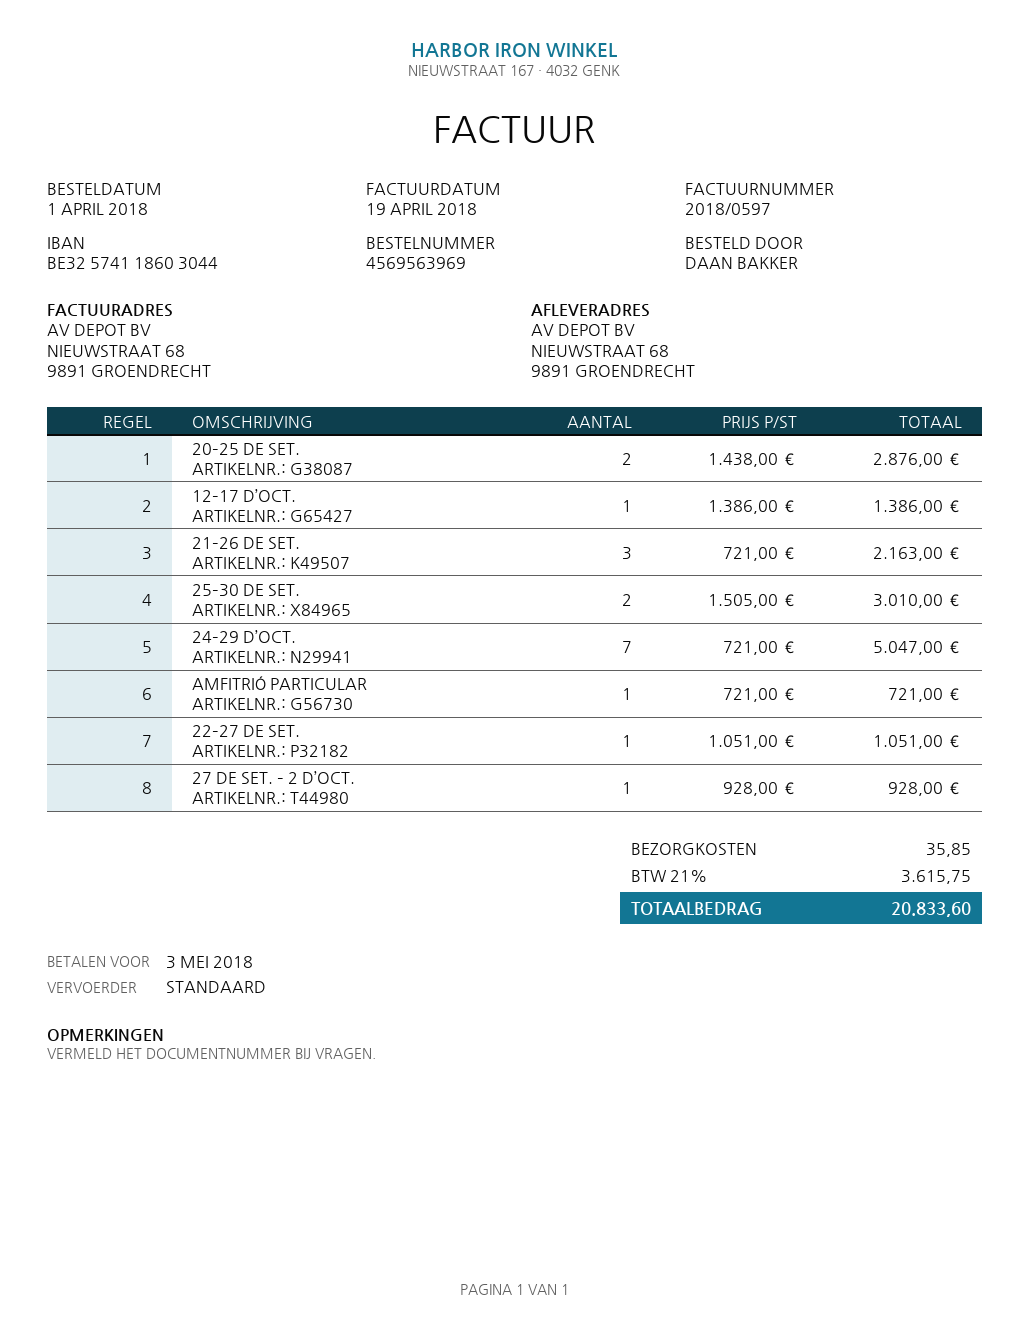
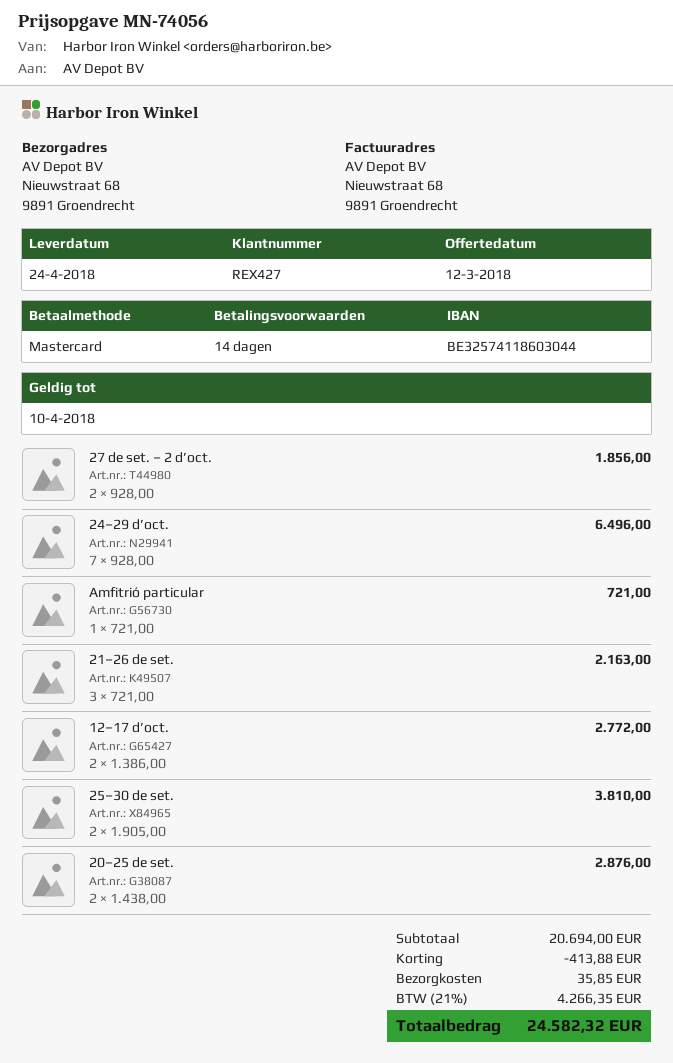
12–17 D’OCT.: 1 x 1386.00 = 1386.00 -> 2 x 1386.00 = 2772.00
25–30 DE SET.: 2 x 1505.00 = 3010.00 -> 2 x 1905.00 = 3810.00
24–29 D’OCT.: 7 x 721.00 = 5047.00 -> 7 x 928.00 = 6496.00
22–27 DE SET.: 1 x 1051.00 = 1051.00 -> none
27 DE SET. – 2 D’OCT.: 1 x 928.00 = 928.00 -> 2 x 928.00 = 1856.00
discount: none -> 413.88
tax: 21% = 3615.75 -> 21% = 4266.35
total: 20833.60 -> 24582.32

